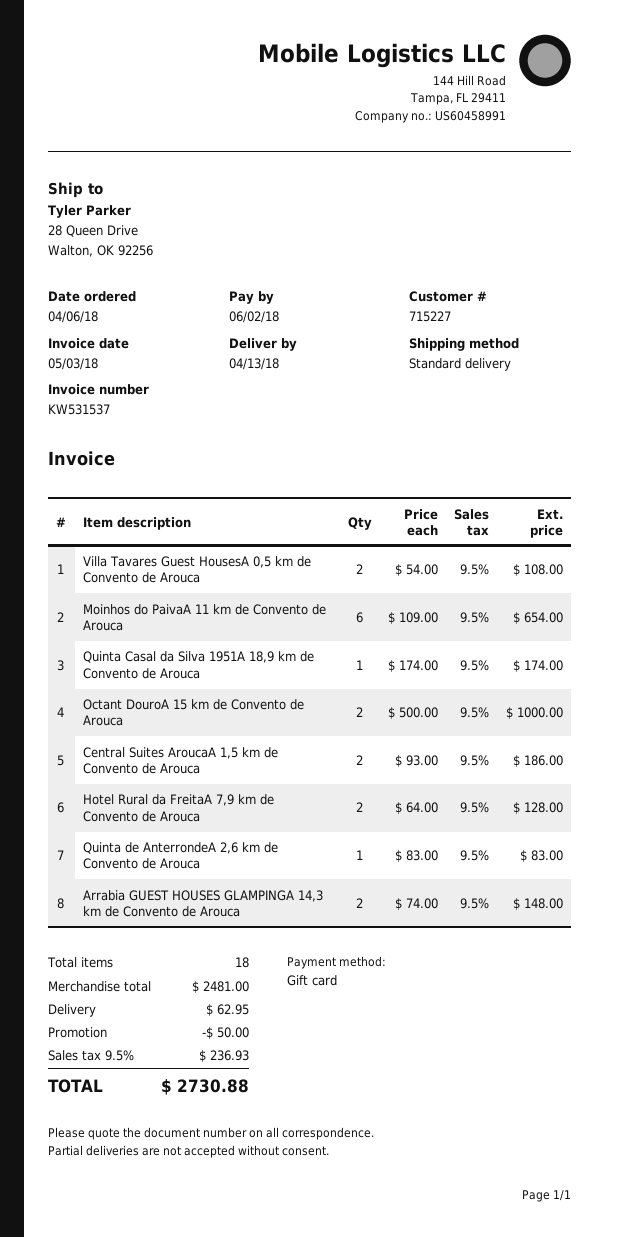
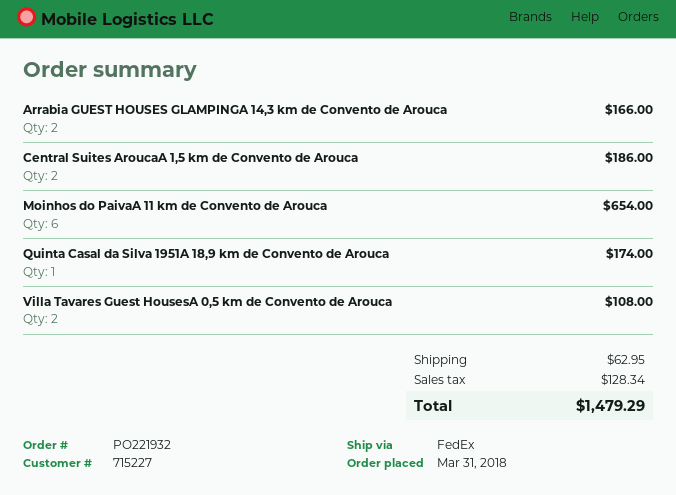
order date: 2018-04-06 -> 2018-03-31
shipping method: standard -> FedEx
Octant DouroA 15 km de Convento de Arouca: 2 for 1000.00 -> none
Hotel Rural da FreitaA 7,9 km de Convento de Arouca: 2 for 128.00 -> none
Quinta de AnterrondeA 2,6 km de Convento de Arouca: 1 for 83.00 -> none
Arrabia GUEST HOUSES GLAMPINGA 14,3 km de Convento de Arouca: 2 for 148.00 -> 2 for 166.00
discount: 50.00 -> none
tax: 236.93 -> 128.34
total: 2730.88 -> 1479.29

